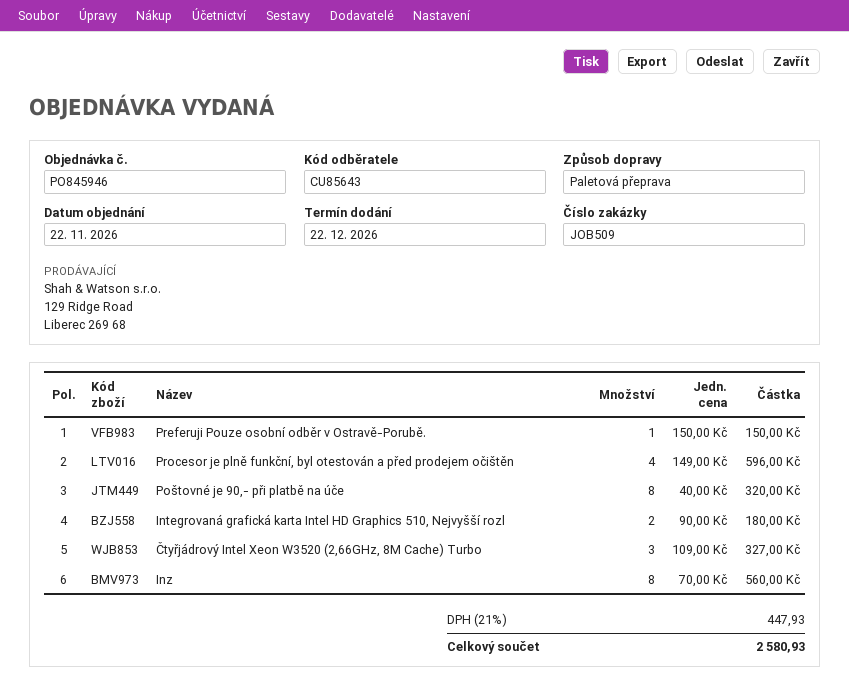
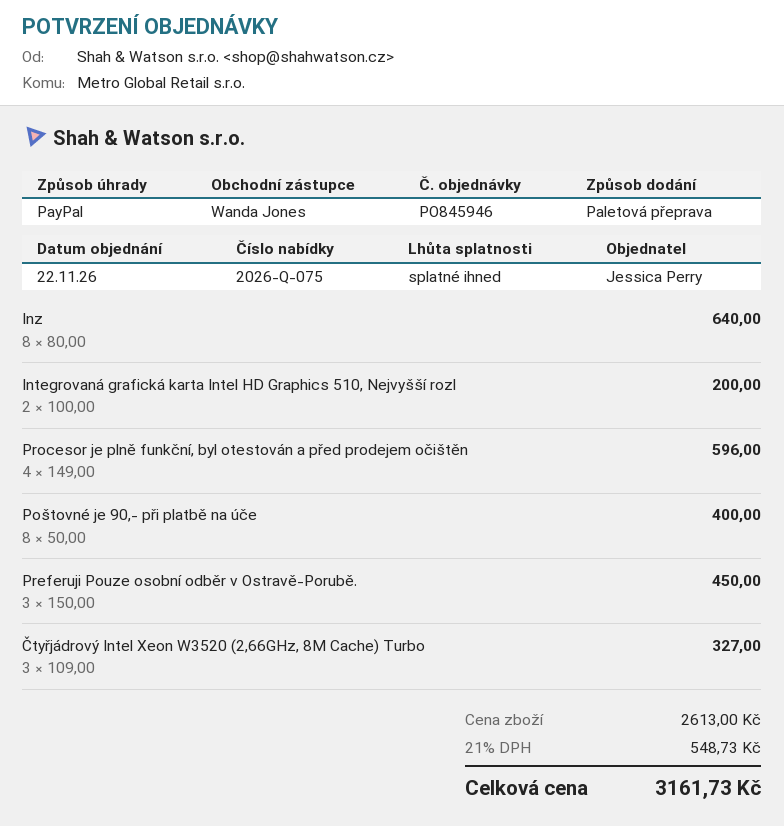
Preferuji Pouze osobní odběr v Ostravě-Porubě.: 1 x 150.00 = 150.00 -> 3 x 150.00 = 450.00
Poštovné je 90,- při platbě na úče: 8 x 40.00 = 320.00 -> 8 x 50.00 = 400.00
Integrovaná grafická karta Intel HD Graphics 510, Nejvyšší rozl: 2 x 90.00 = 180.00 -> 2 x 100.00 = 200.00
Inz: 8 x 70.00 = 560.00 -> 8 x 80.00 = 640.00
tax: 21% = 447.93 -> 21% = 548.73
total: 2580.93 -> 3161.73

